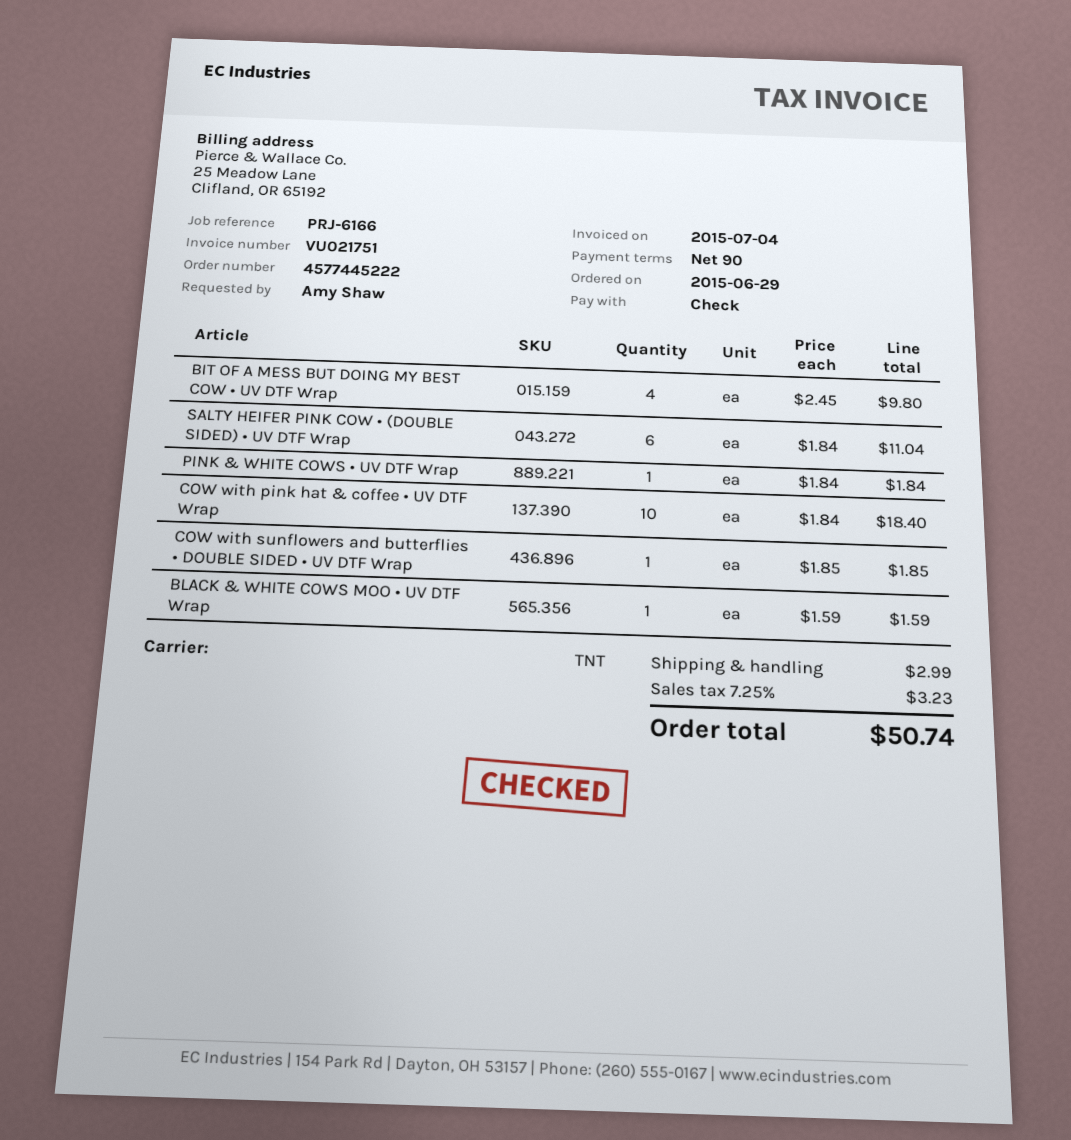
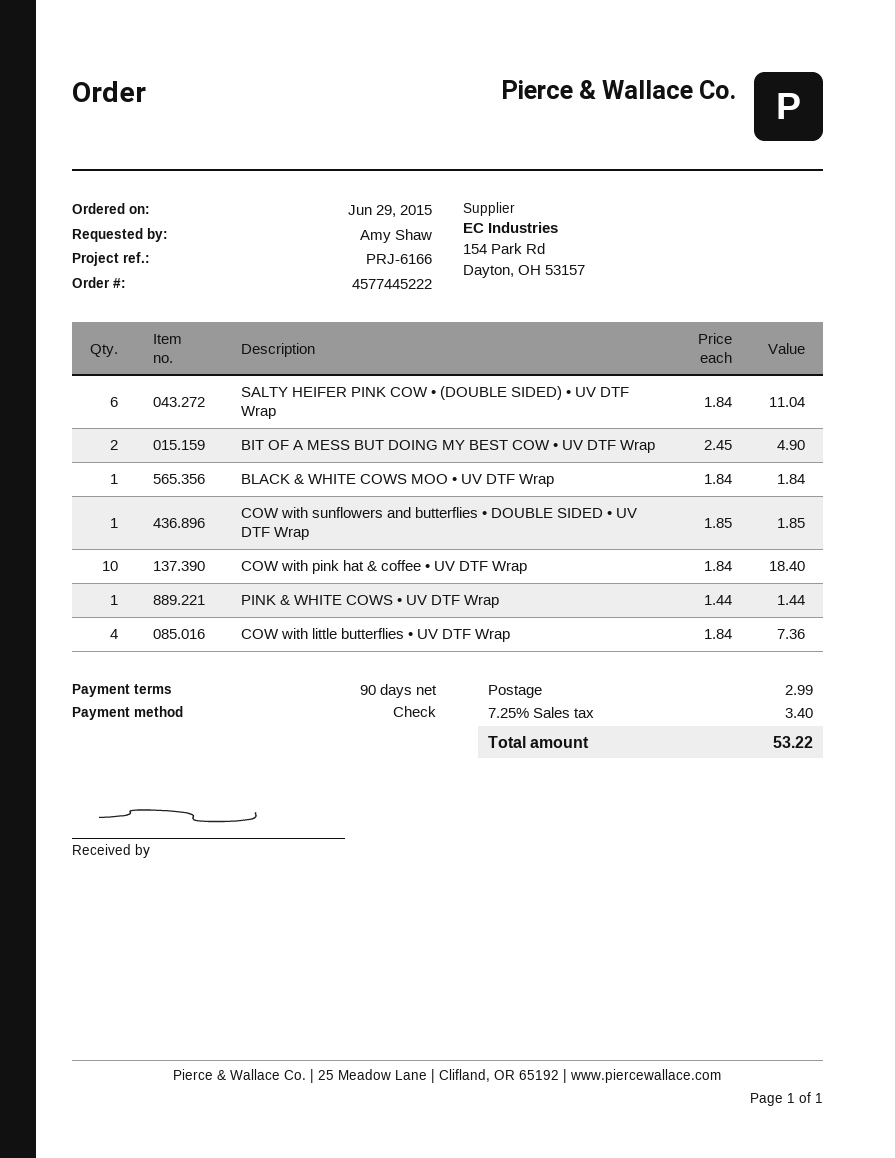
BIT OF A MESS BUT DOING MY BEST COW • UV DTF Wrap: 4 x 2.45 = 9.80 -> 2 x 2.45 = 4.90
PINK & WHITE COWS • UV DTF Wrap: 1 x 1.84 = 1.84 -> 1 x 1.44 = 1.44
BLACK & WHITE COWS MOO • UV DTF Wrap: 1 x 1.59 = 1.59 -> 1 x 1.84 = 1.84
COW with little butterflies • UV DTF Wrap: none -> 4 x 1.84 = 7.36
tax: 7.25% = 3.23 -> 7.25% = 3.40
total: 50.74 -> 53.22

